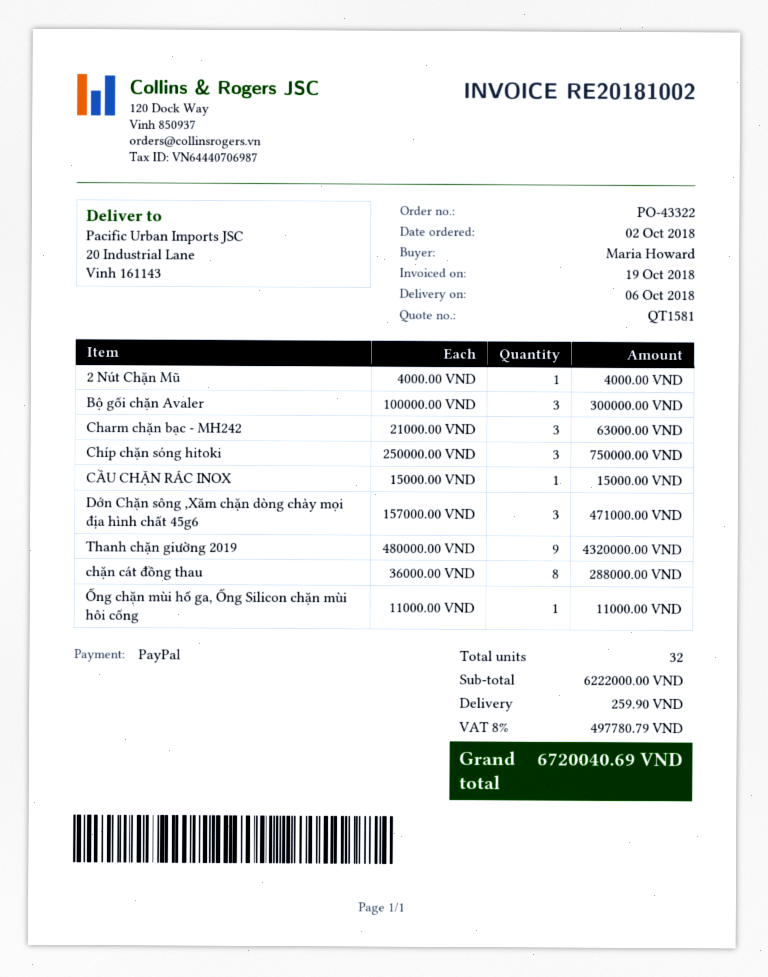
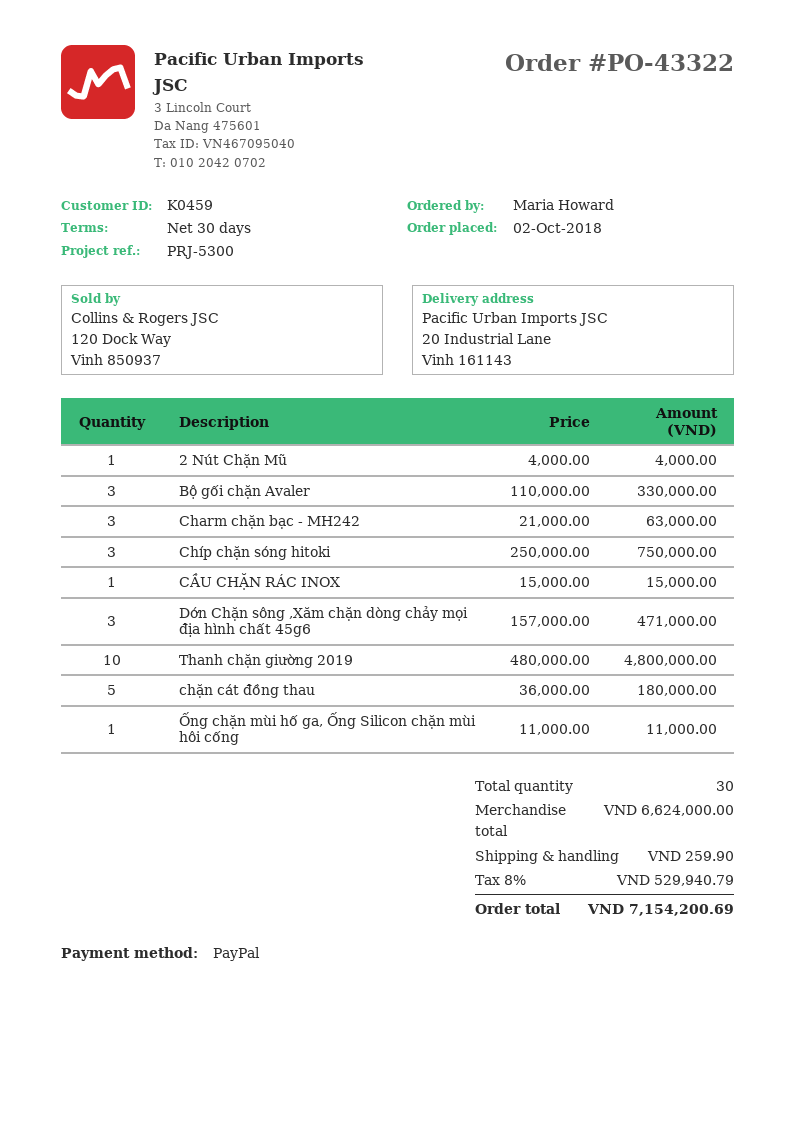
Bộ gối chặn Avaler: 3 x 100000.00 = 300000.00 -> 3 x 110000.00 = 330000.00
Thanh chặn giường 2019: 9 x 480000.00 = 4320000.00 -> 10 x 480000.00 = 4800000.00
chặn cát đồng thau: 8 x 36000.00 = 288000.00 -> 5 x 36000.00 = 180000.00
total quantity: 32 -> 30
subtotal: 6222000.00 -> 6624000.00
tax: 8% = 497780.79 -> 8% = 529940.79
total: 6720040.69 -> 7154200.69

